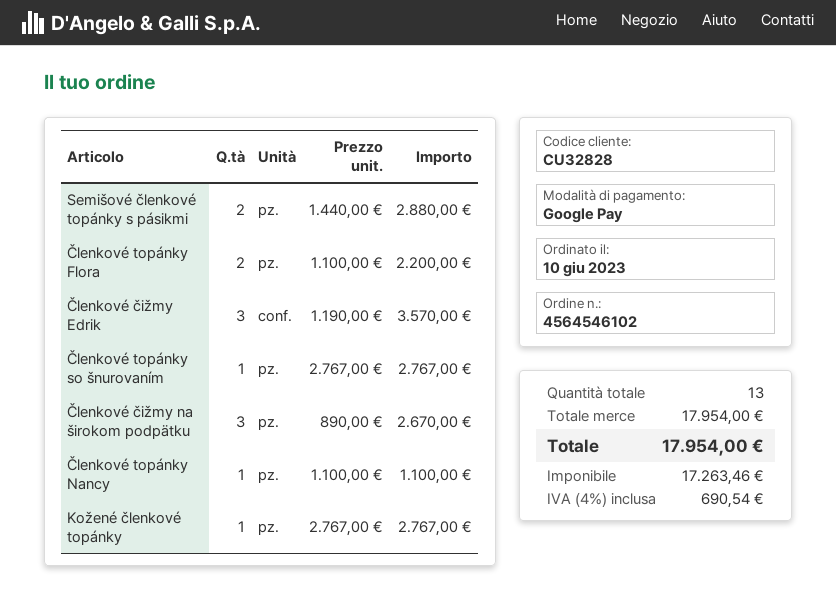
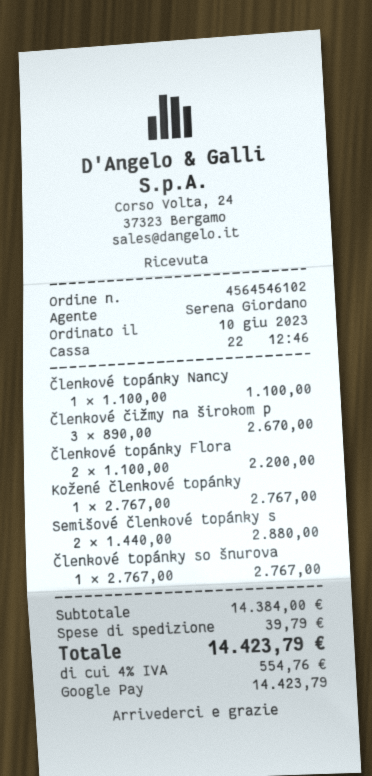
Členkové čižmy Edrik: 3 x 1190.00 = 3570.00 -> none
subtotal: 17954.00 -> 14384.00
shipping: none -> 39.79
tax: 4% = 690.54 -> 4% = 554.76
total: 17954.00 -> 14423.79

